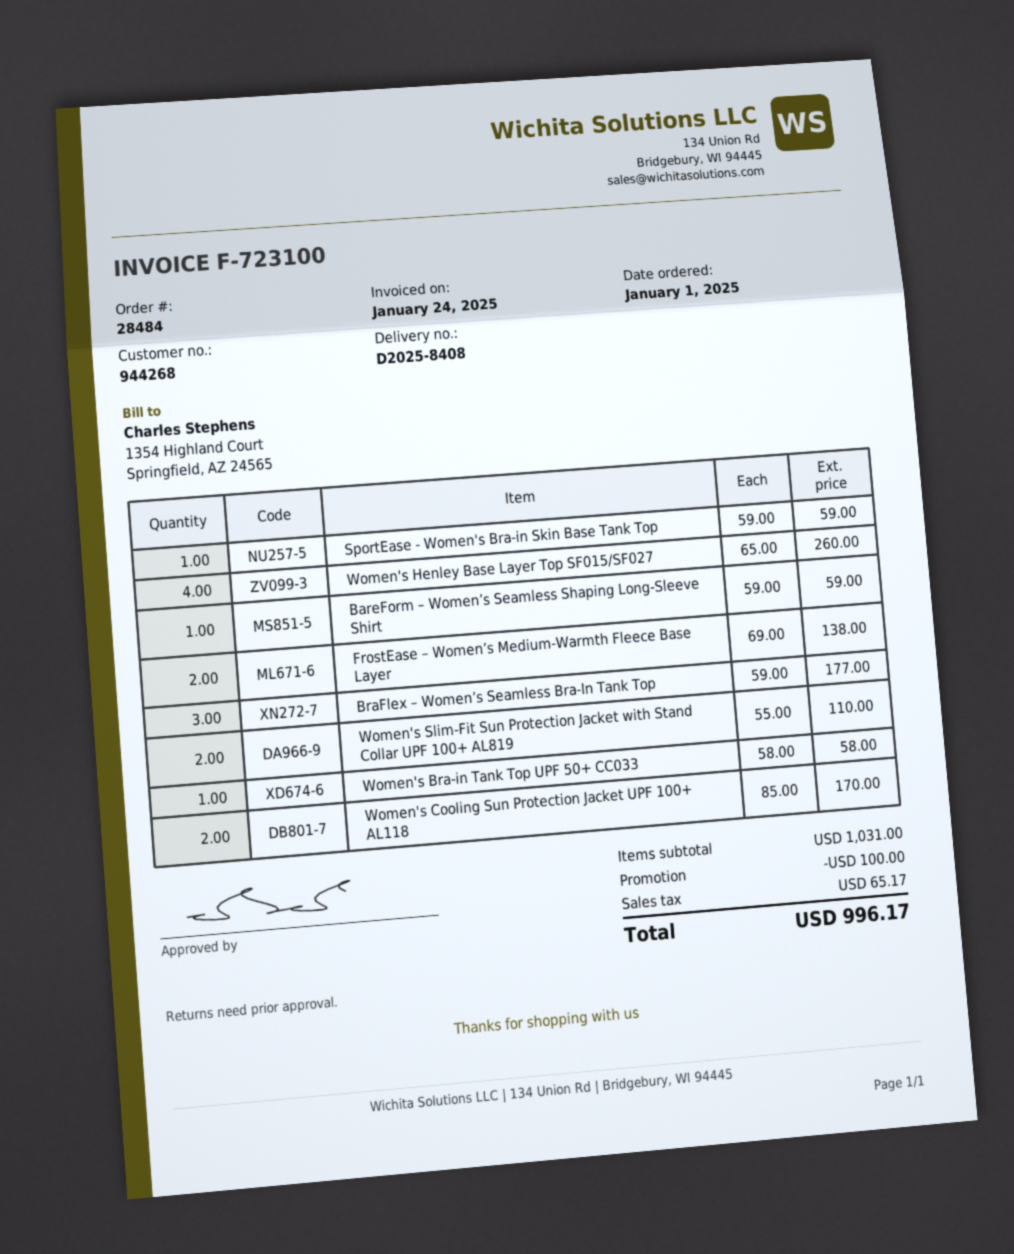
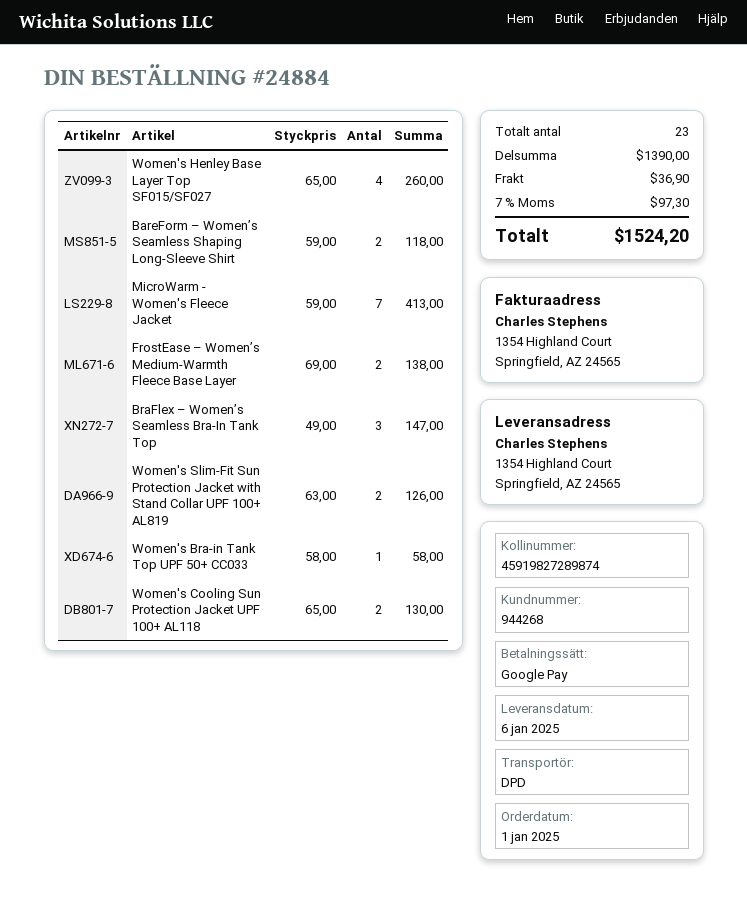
order number: 28484 -> 24884
SportEase - Women's Bra-in Skin Base Tank Top: 1 x 59.00 = 59.00 -> none
BareForm – Women’s Seamless Shaping Long-Sleeve Shirt: 1 x 59.00 = 59.00 -> 2 x 59.00 = 118.00
BraFlex – Women’s Seamless Bra-In Tank Top: 3 x 59.00 = 177.00 -> 3 x 49.00 = 147.00
Women's Slim-Fit Sun Protection Jacket with Stand Collar UPF 100+ AL819: 2 x 55.00 = 110.00 -> 2 x 63.00 = 126.00
Women's Cooling Sun Protection Jacket UPF 100+ AL118: 2 x 85.00 = 170.00 -> 2 x 65.00 = 130.00
MicroWarm - Women's Fleece Jacket: none -> 7 x 59.00 = 413.00
subtotal: 1031.00 -> 1390.00
discount: 100.00 -> none
shipping: none -> 36.90
tax: 65.17 -> 97.30
total: 996.17 -> 1524.20

